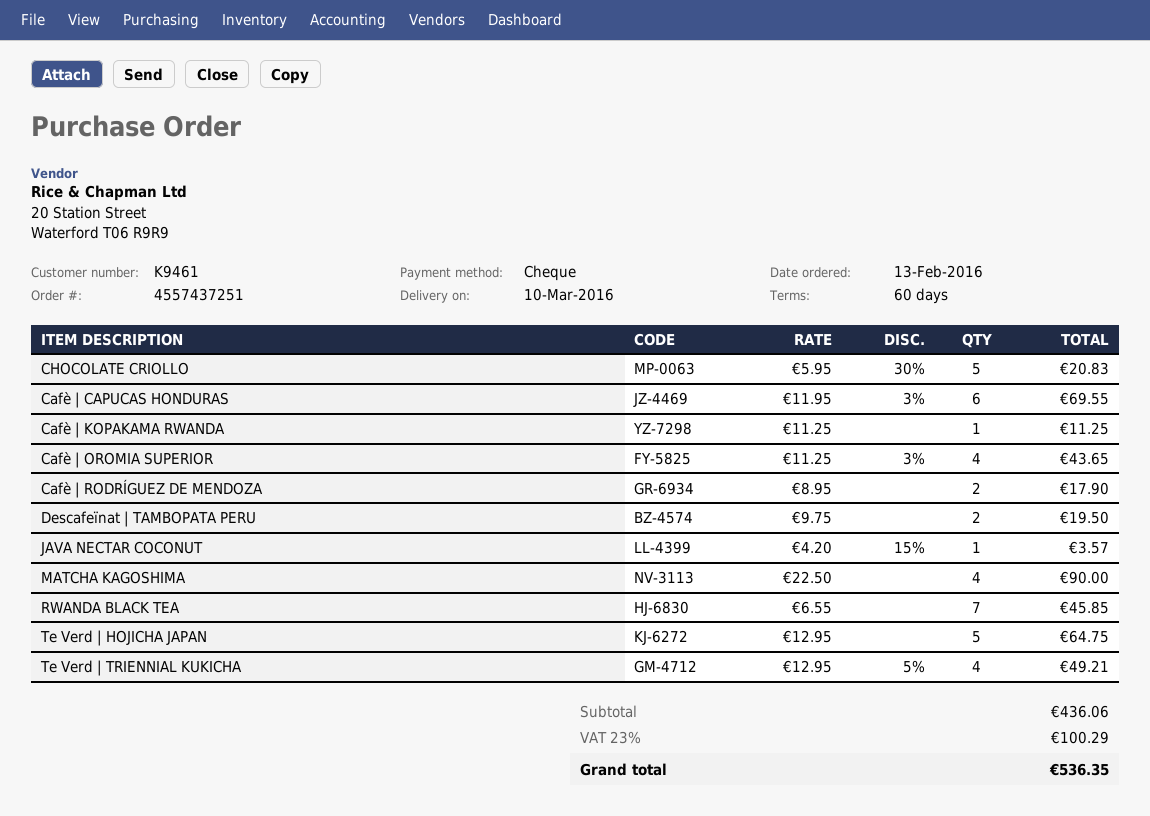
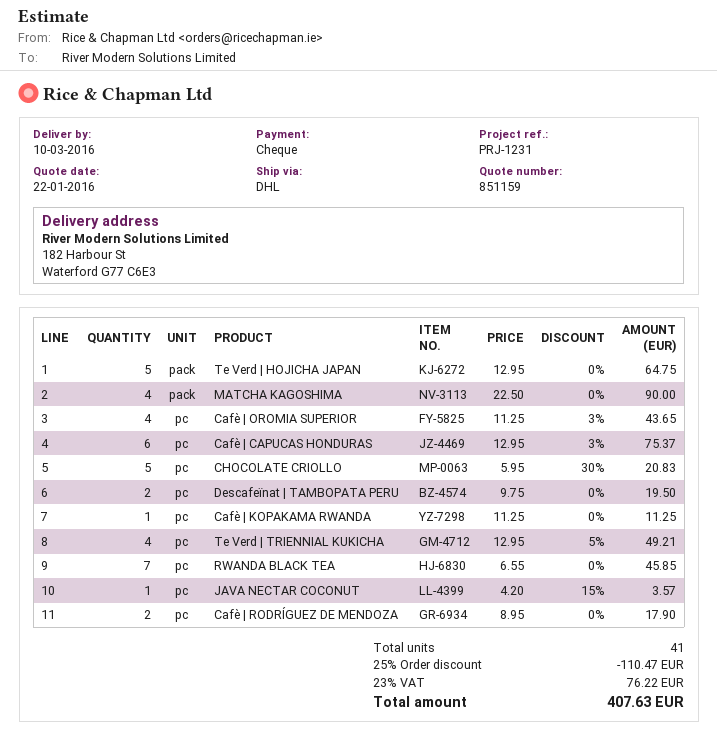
Cafè | CAPUCAS HONDURAS: 6 x 11.95 - 3% = 69.55 -> 6 x 12.95 - 3% = 75.37
discount: none -> 25% = 110.47
tax: 23% = 100.29 -> 23% = 76.22
total: 536.35 -> 407.63

